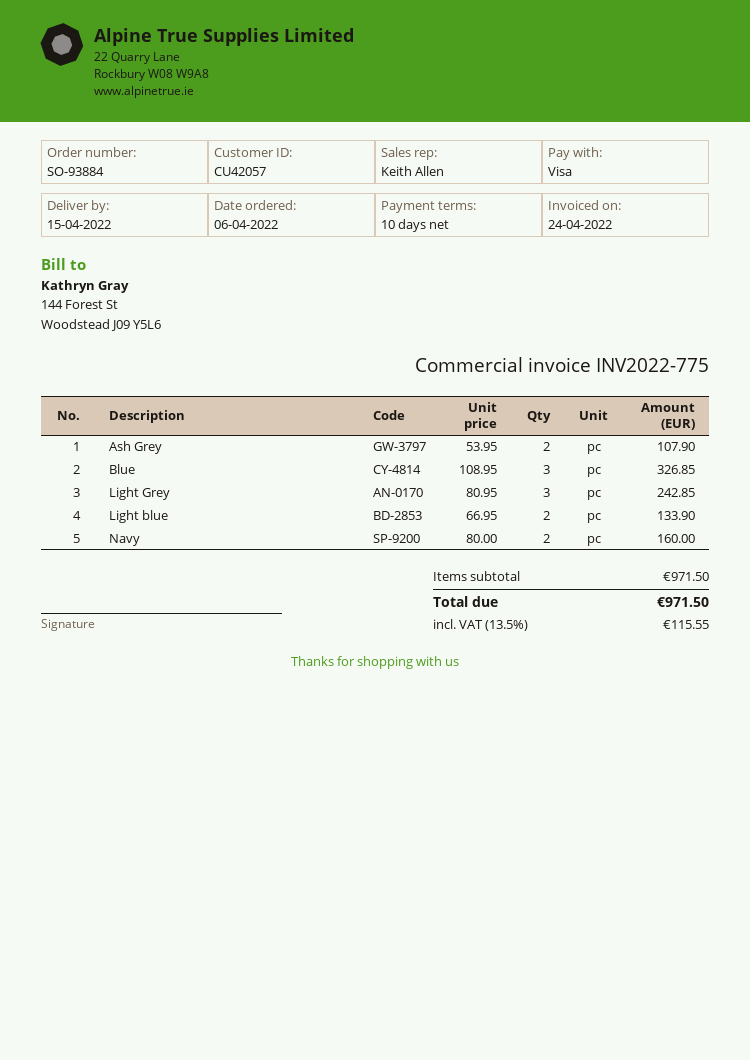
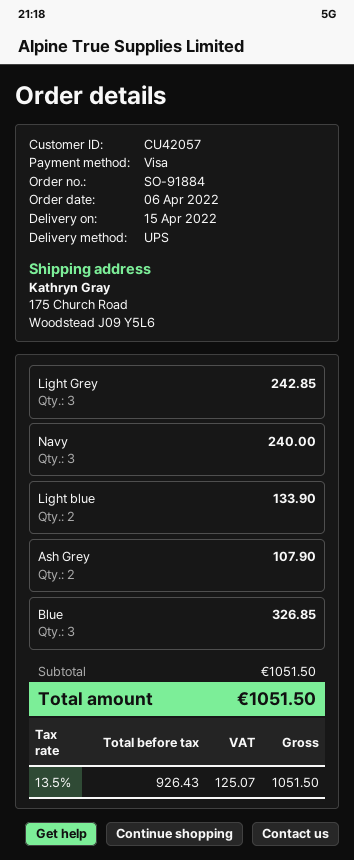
order number: SO-93884 -> SO-91884
Navy: 2 for 160.00 -> 3 for 240.00
subtotal: 971.50 -> 1051.50
tax: 13.5% = 115.55 -> 13.5% = 125.07
total: 971.50 -> 1051.50

